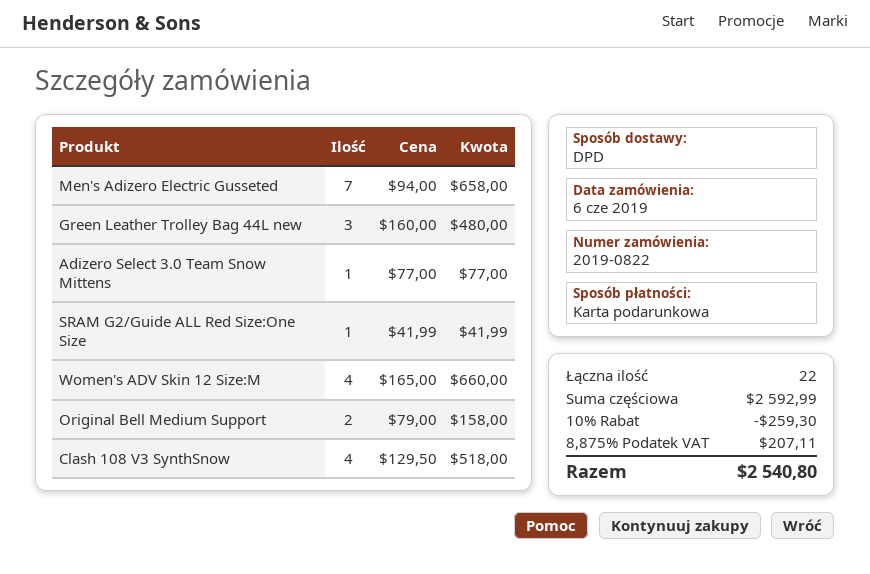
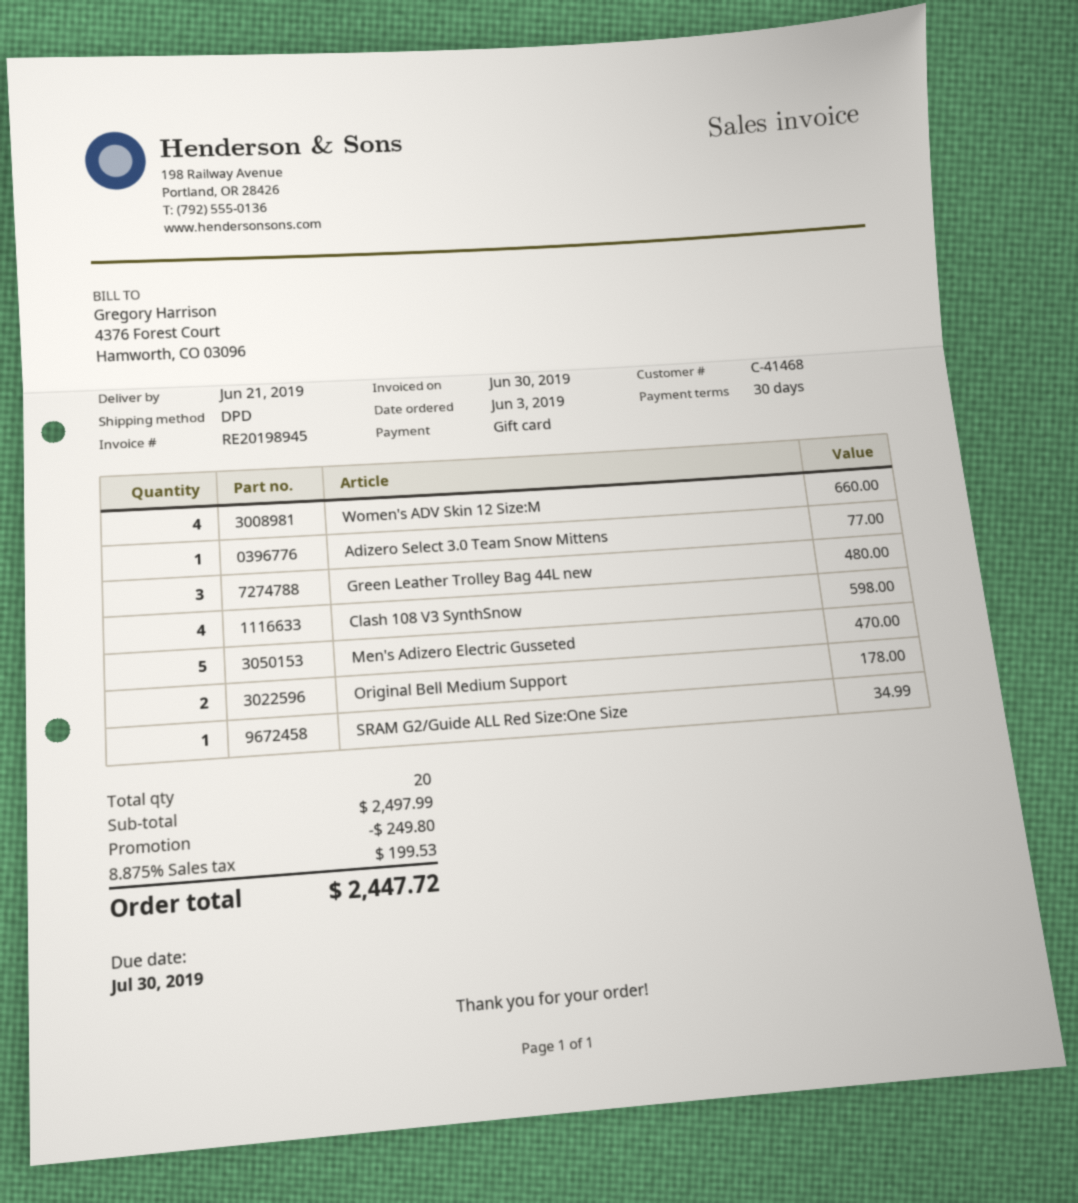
order date: 2019-06-06 -> 2019-06-03
Men's Adizero Electric Gusseted: 7 for 658.00 -> 5 for 470.00
SRAM G2/Guide ALL Red Size:One Size: 1 for 41.99 -> 1 for 34.99
Original Bell Medium Support: 2 for 158.00 -> 2 for 178.00
Clash 108 V3 SynthSnow: 4 for 518.00 -> 4 for 598.00
total quantity: 22 -> 20
subtotal: 2592.99 -> 2497.99
discount: 259.30 -> 249.80
tax: 8.875% = 207.11 -> 8.875% = 199.53
total: 2540.80 -> 2447.72

